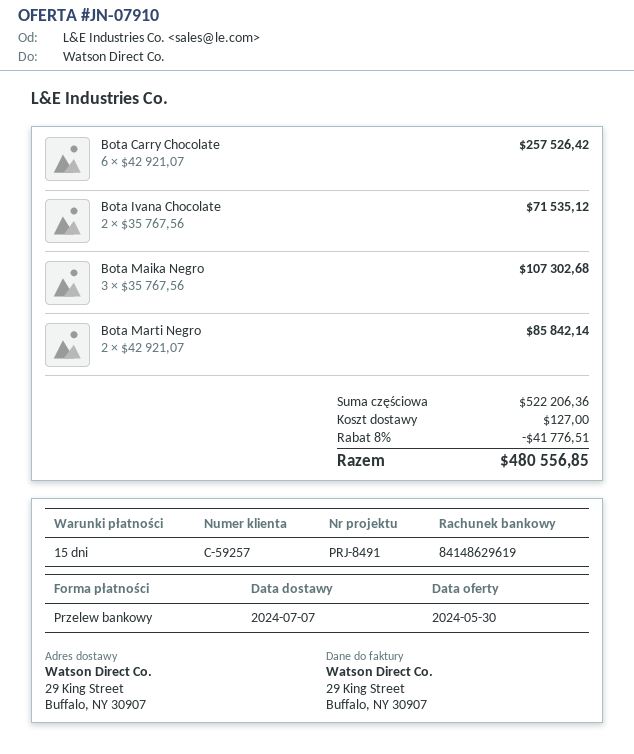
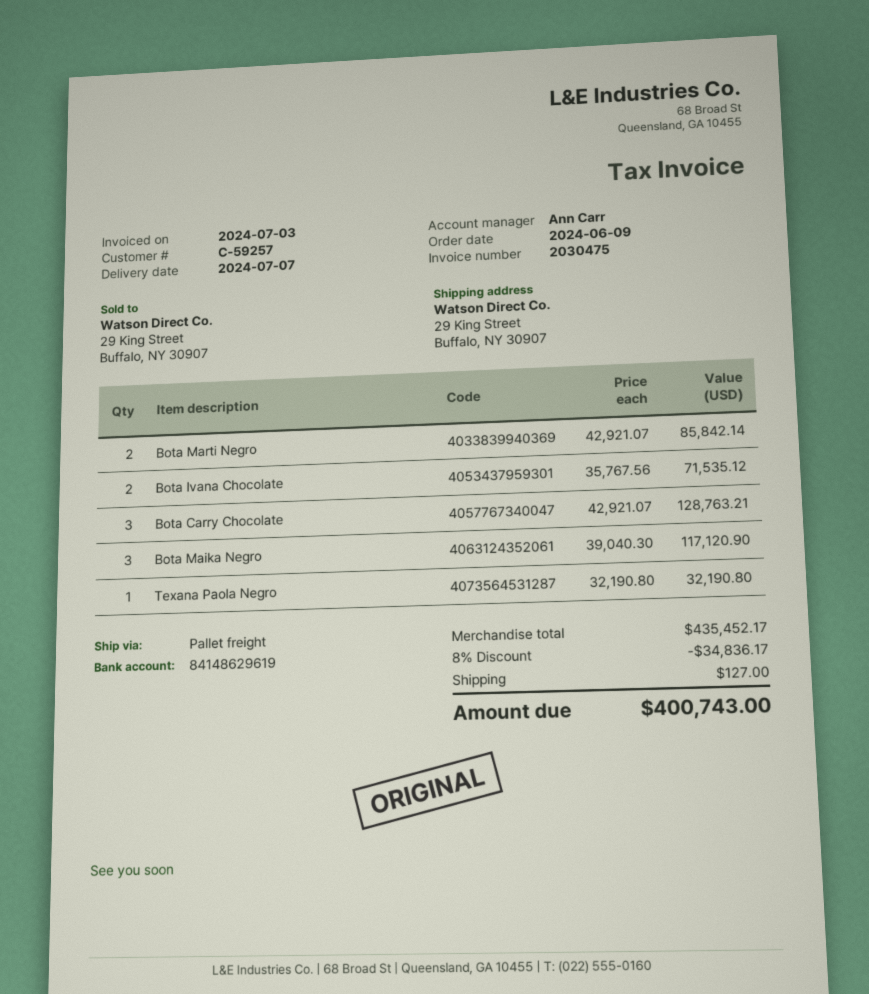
Bota Carry Chocolate: 6 x 42921.07 = 257526.42 -> 3 x 42921.07 = 128763.21
Bota Maika Negro: 3 x 35767.56 = 107302.68 -> 3 x 39040.30 = 117120.90
Texana Paola Negro: none -> 1 x 32190.80 = 32190.80
subtotal: 522206.36 -> 435452.17
discount: 8% = 41776.51 -> 8% = 34836.17
total: 480556.85 -> 400743.00

